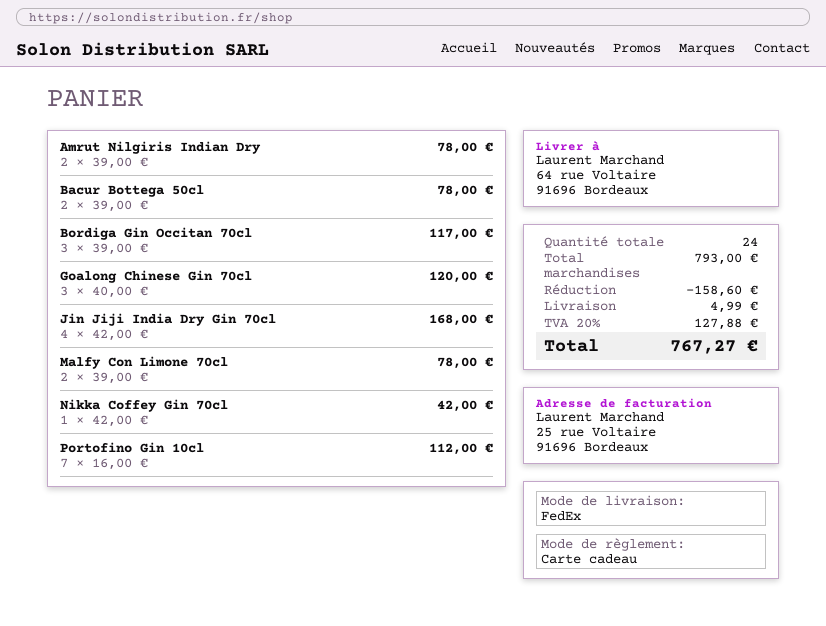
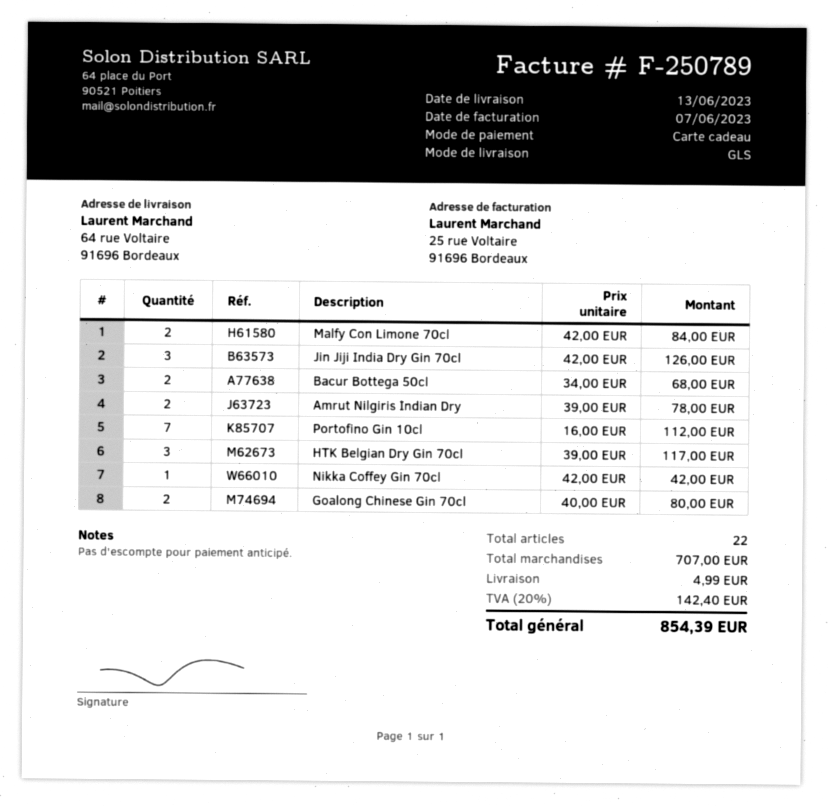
shipping method: FedEx -> GLS
Bacur Bottega 50cl: 2 x 39.00 = 78.00 -> 2 x 34.00 = 68.00
Bordiga Gin Occitan 70cl: 3 x 39.00 = 117.00 -> none
Goalong Chinese Gin 70cl: 3 x 40.00 = 120.00 -> 2 x 40.00 = 80.00
Jin Jiji India Dry Gin 70cl: 4 x 42.00 = 168.00 -> 3 x 42.00 = 126.00
Malfy Con Limone 70cl: 2 x 39.00 = 78.00 -> 2 x 42.00 = 84.00
HTK Belgian Dry Gin 70cl: none -> 3 x 39.00 = 117.00
total quantity: 24 -> 22
subtotal: 793.00 -> 707.00
discount: 158.60 -> none
tax: 20% = 127.88 -> 20% = 142.40
total: 767.27 -> 854.39

